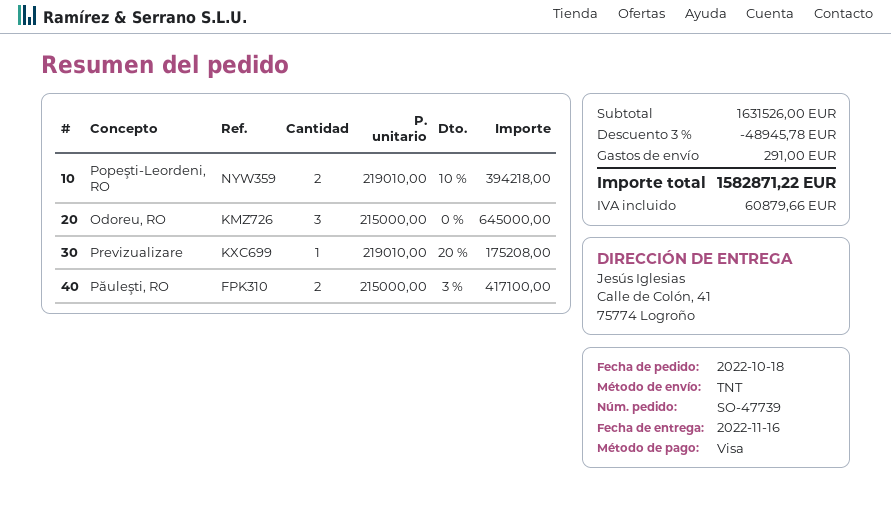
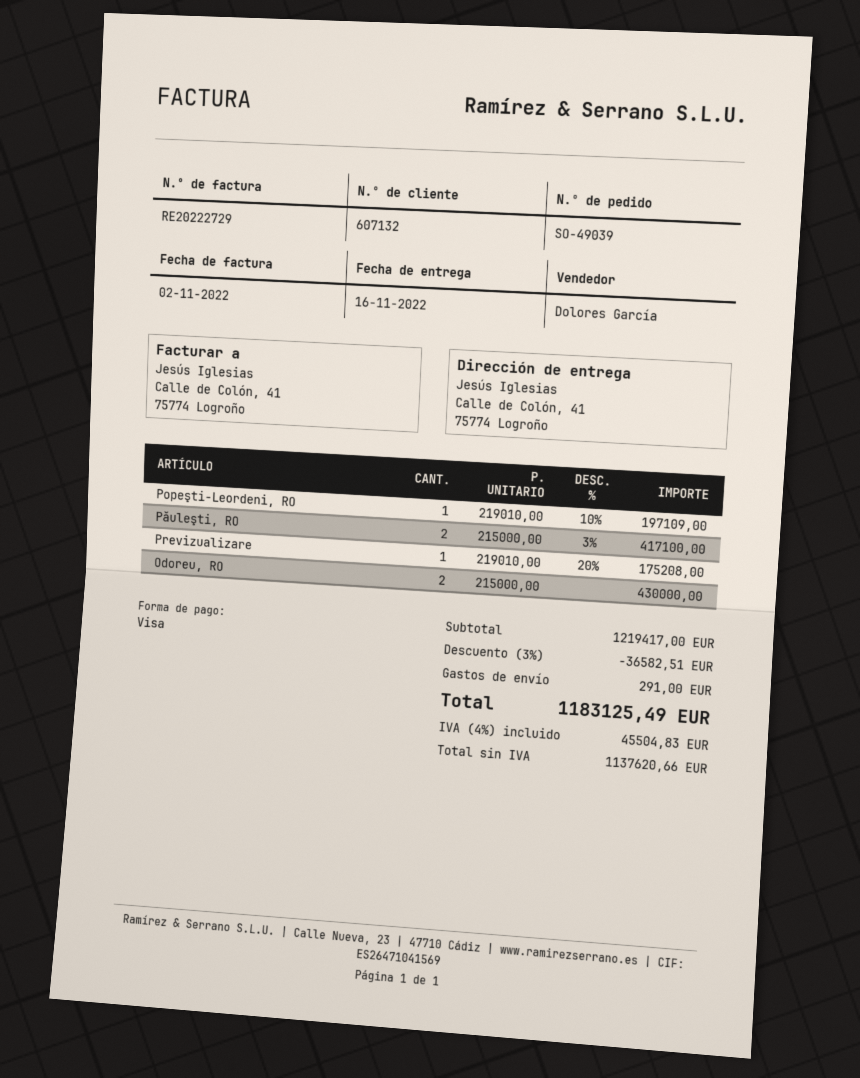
order number: SO-47739 -> SO-49039
Popeşti-Leordeni, RO: 2 x 219010.00 - 10% = 394218.00 -> 1 x 219010.00 - 10% = 197109.00
Odoreu, RO: 3 x 215000.00 = 645000.00 -> 2 x 215000.00 = 430000.00
subtotal: 1631526.00 -> 1219417.00
discount: 3% = 48945.78 -> 3% = 36582.51
tax: 60879.66 -> 45504.83
total: 1582871.22 -> 1183125.49

